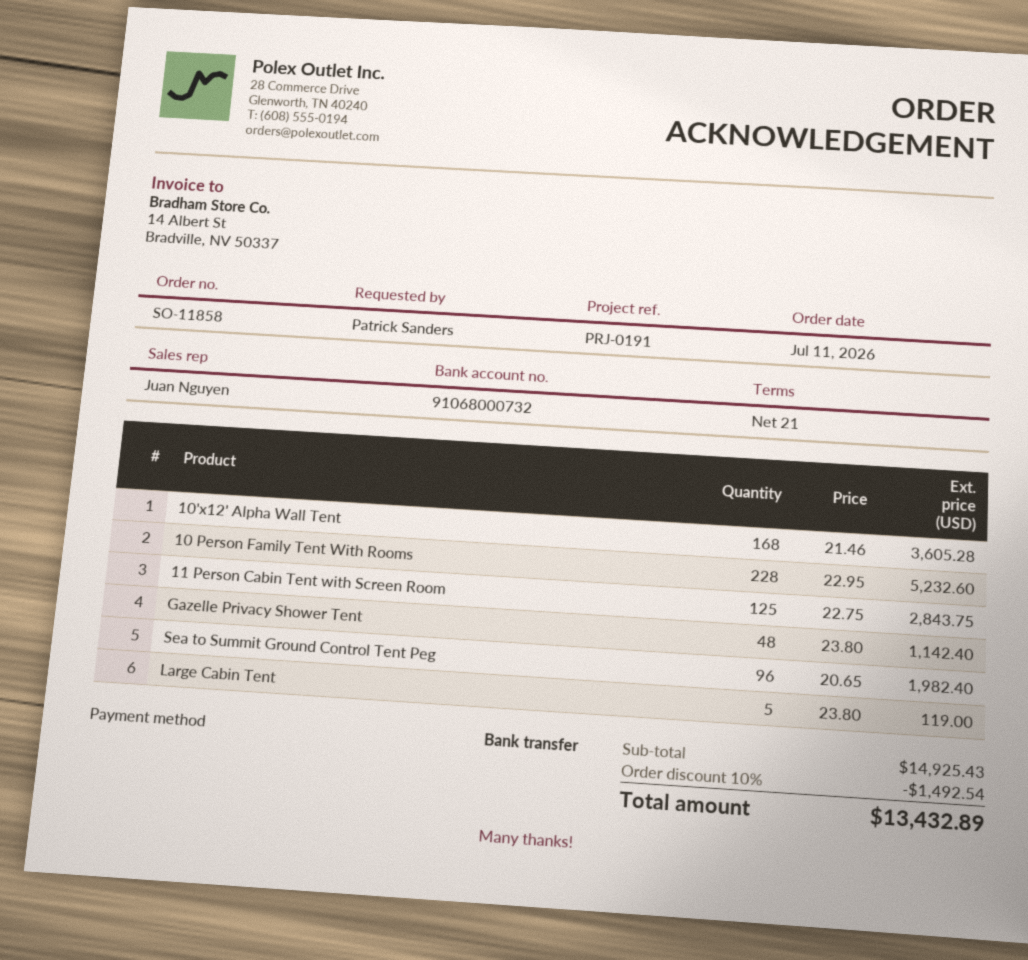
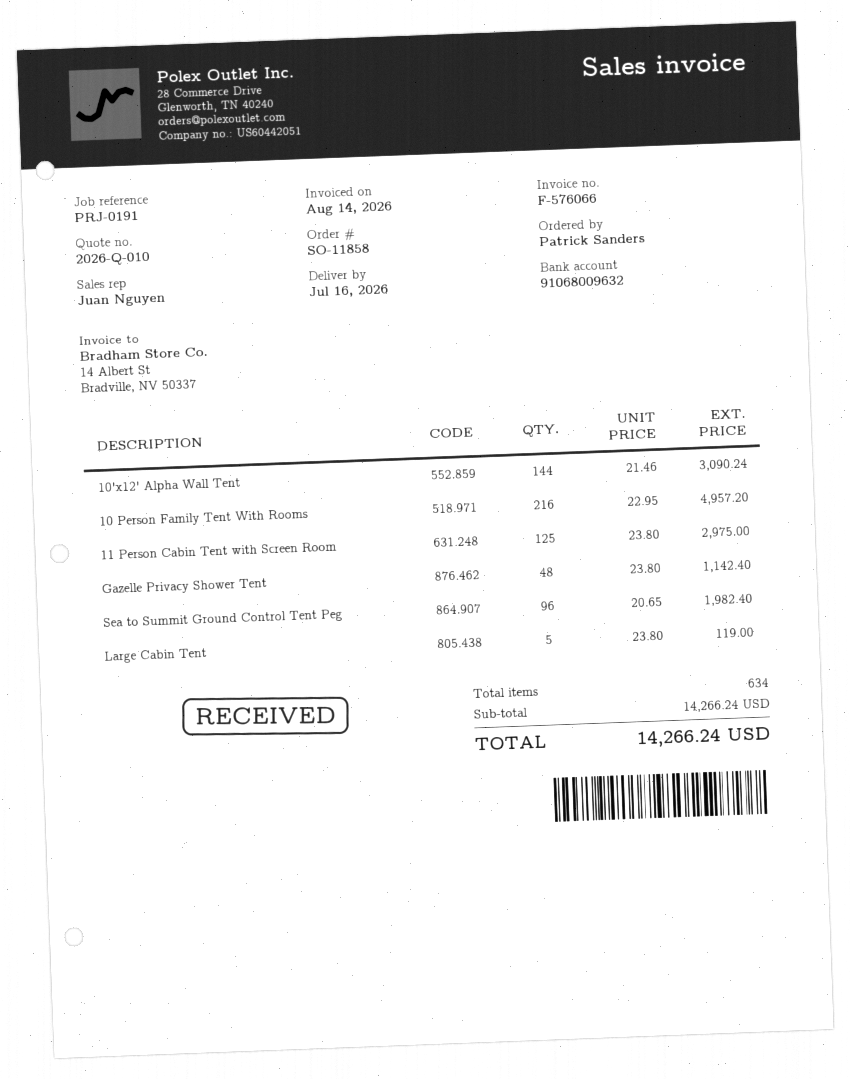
bank account: 91068000732 -> 91068009632
10'x12' Alpha Wall Tent: 168 x 21.46 = 3605.28 -> 144 x 21.46 = 3090.24
10 Person Family Tent With Rooms: 228 x 22.95 = 5232.60 -> 216 x 22.95 = 4957.20
11 Person Cabin Tent with Screen Room: 125 x 22.75 = 2843.75 -> 125 x 23.80 = 2975.00
subtotal: 14925.43 -> 14266.24
discount: 10% = 1492.54 -> none
total: 13432.89 -> 14266.24

